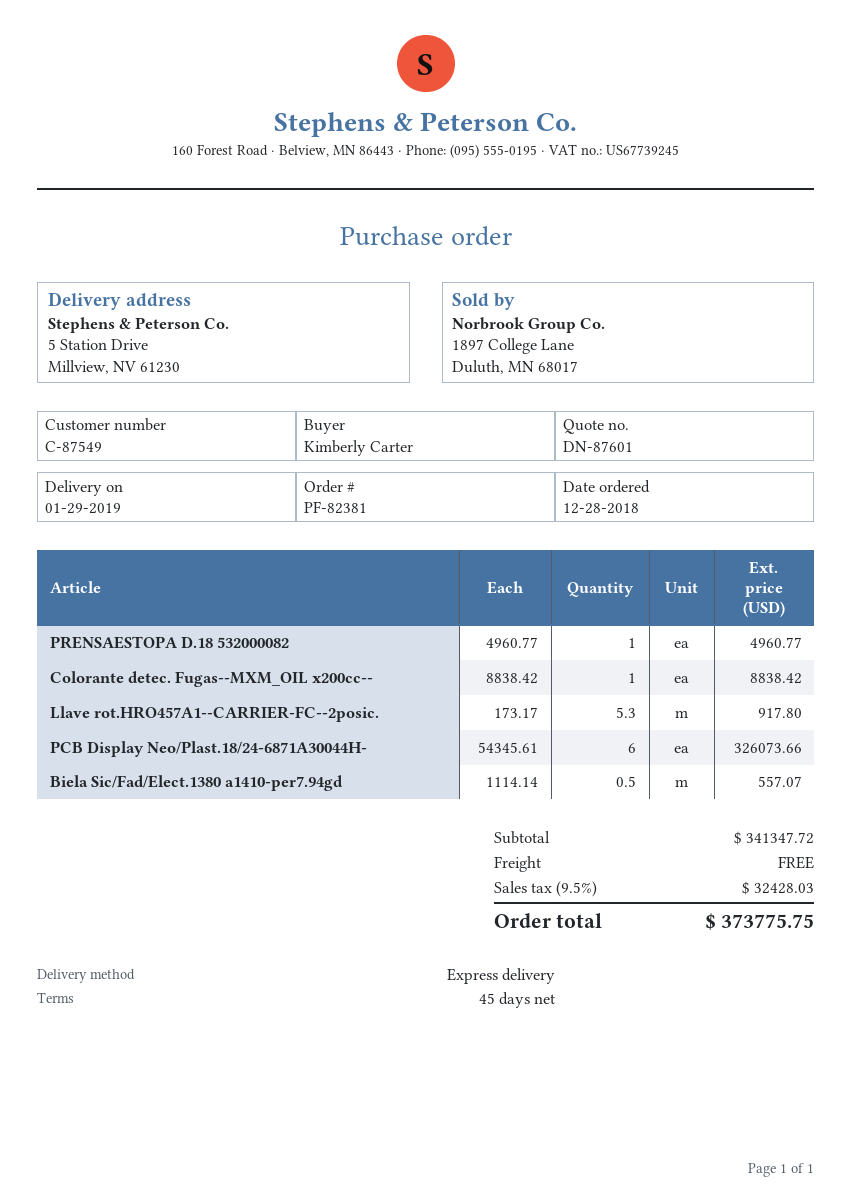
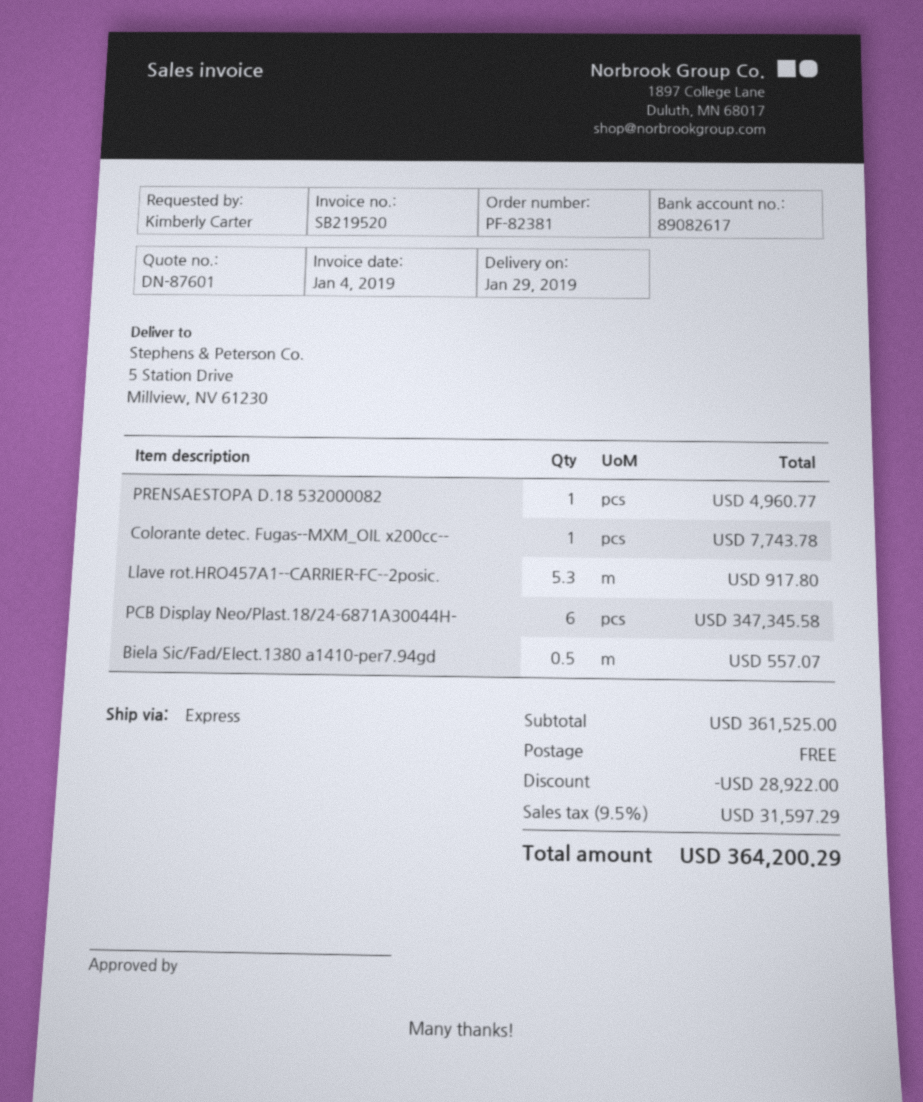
Colorante detec. Fugas--MXM_OIL x200cc--: 1 for 8838.42 -> 1 for 7743.78
PCB Display Neo/Plast.18/24-6871A30044H-: 6 for 326073.66 -> 6 for 347345.58
subtotal: 341347.72 -> 361525.00
discount: none -> 28922.00
tax: 9.5% = 32428.03 -> 9.5% = 31597.29
total: 373775.75 -> 364200.29

